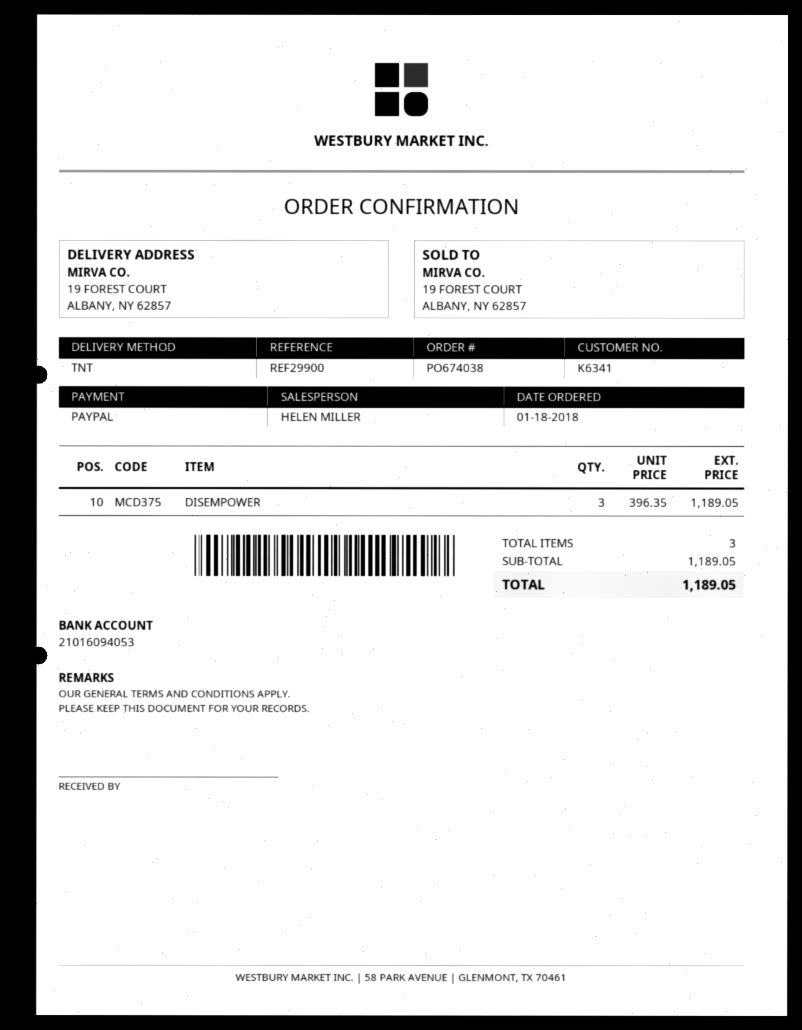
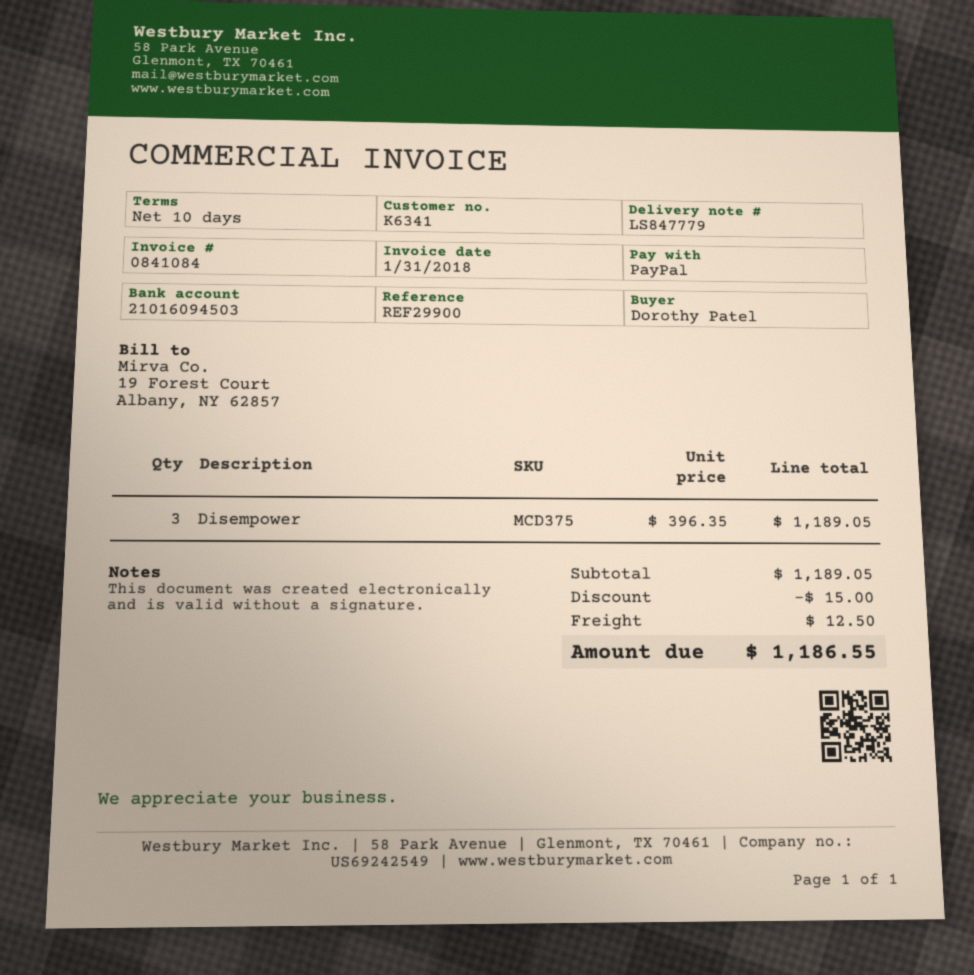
bank account: 21016094053 -> 21016094503
discount: none -> 15.00
shipping: none -> 12.50
total: 1189.05 -> 1186.55

